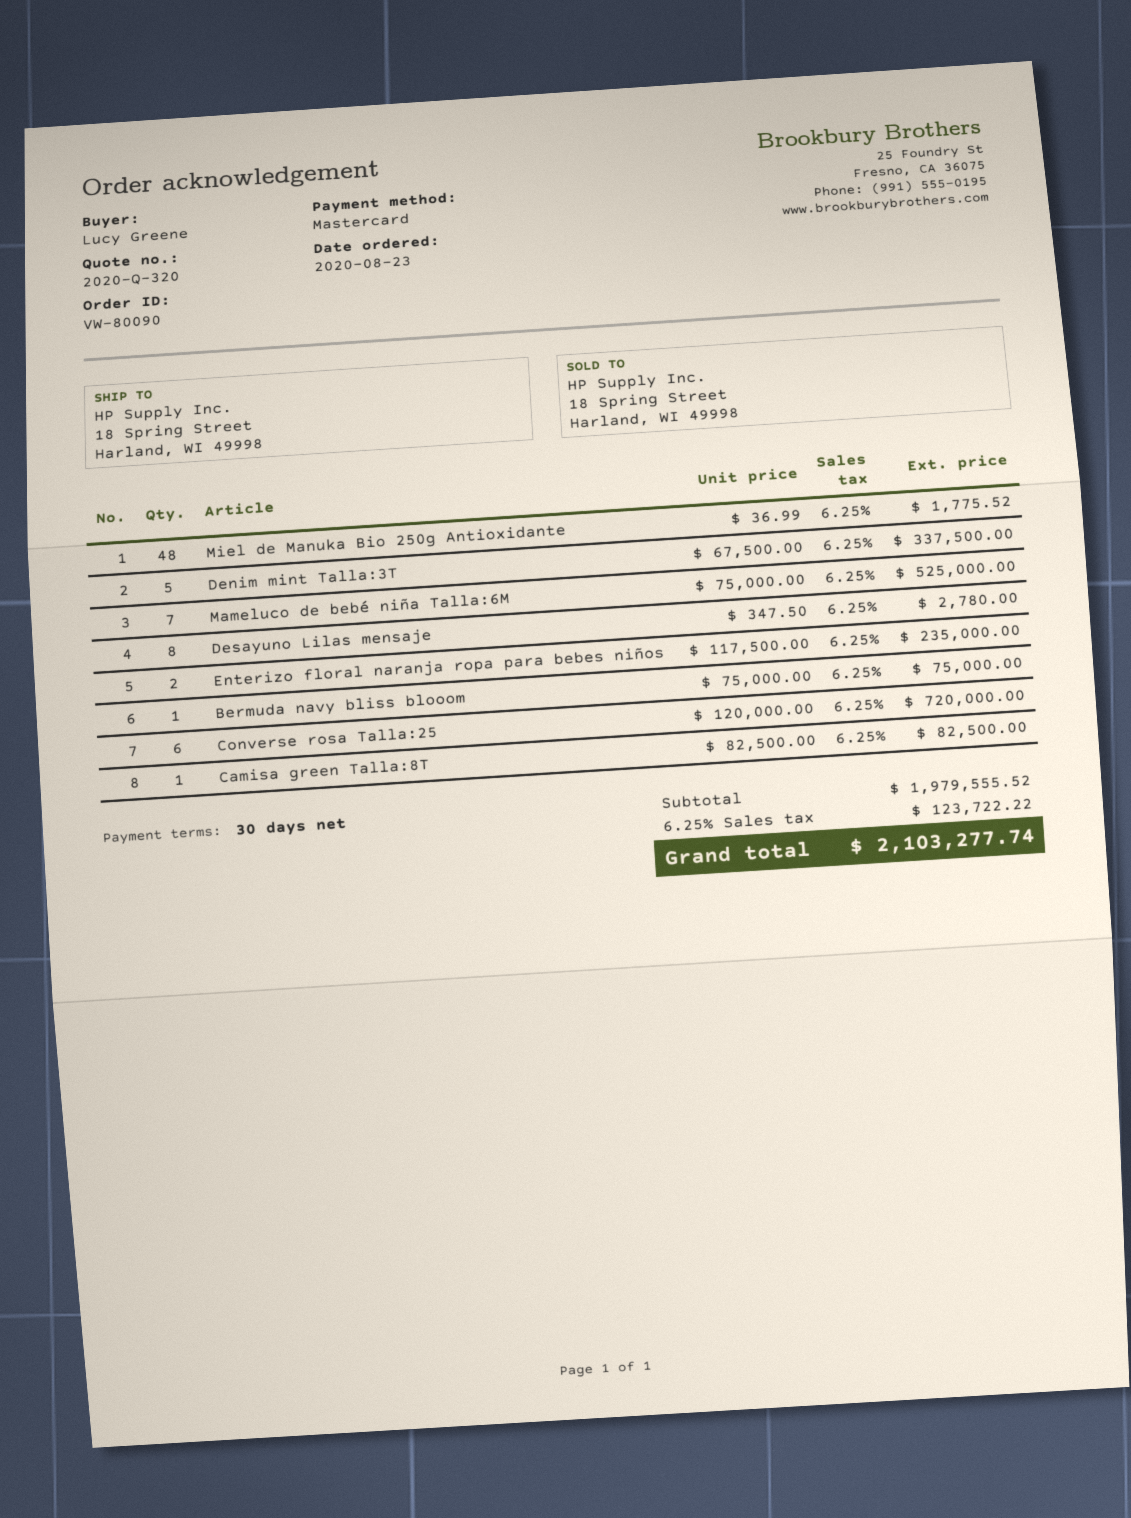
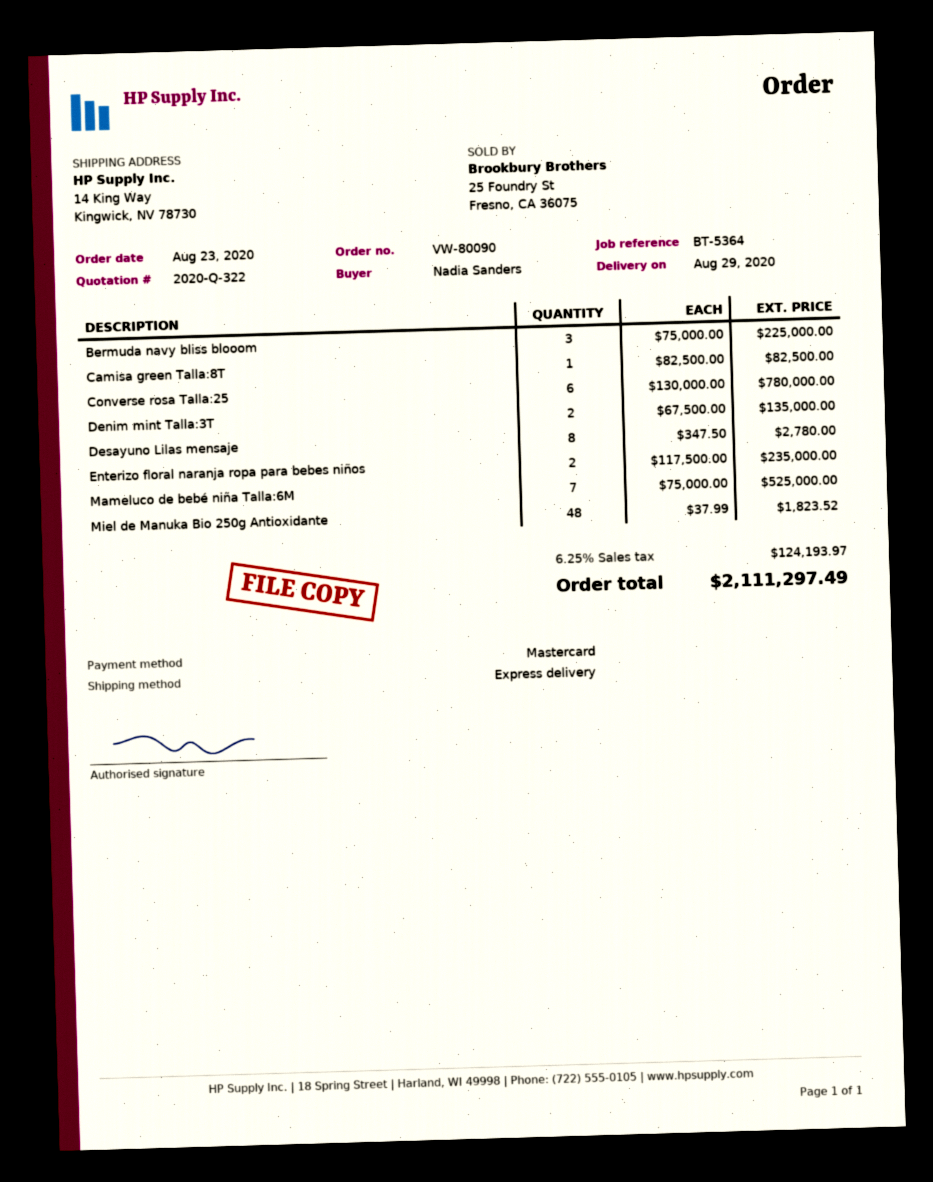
quote number: 2020-Q-320 -> 2020-Q-322
ordered by: Lucy Greene -> Nadia Sanders
ship to: 18 Spring Street, Harland, WI 49998 -> 14 King Way, Kingwick, NV 78730
Miel de Manuka Bio 250g Antioxidante: 48 x 36.99 = 1775.52 -> 48 x 37.99 = 1823.52
Denim mint Talla:3T: 5 x 67500.00 = 337500.00 -> 2 x 67500.00 = 135000.00
Bermuda navy bliss blooom: 1 x 75000.00 = 75000.00 -> 3 x 75000.00 = 225000.00
Converse rosa Talla:25: 6 x 120000.00 = 720000.00 -> 6 x 130000.00 = 780000.00
tax: 6.25% = 123722.22 -> 6.25% = 124193.97
total: 2103277.74 -> 2111297.49

